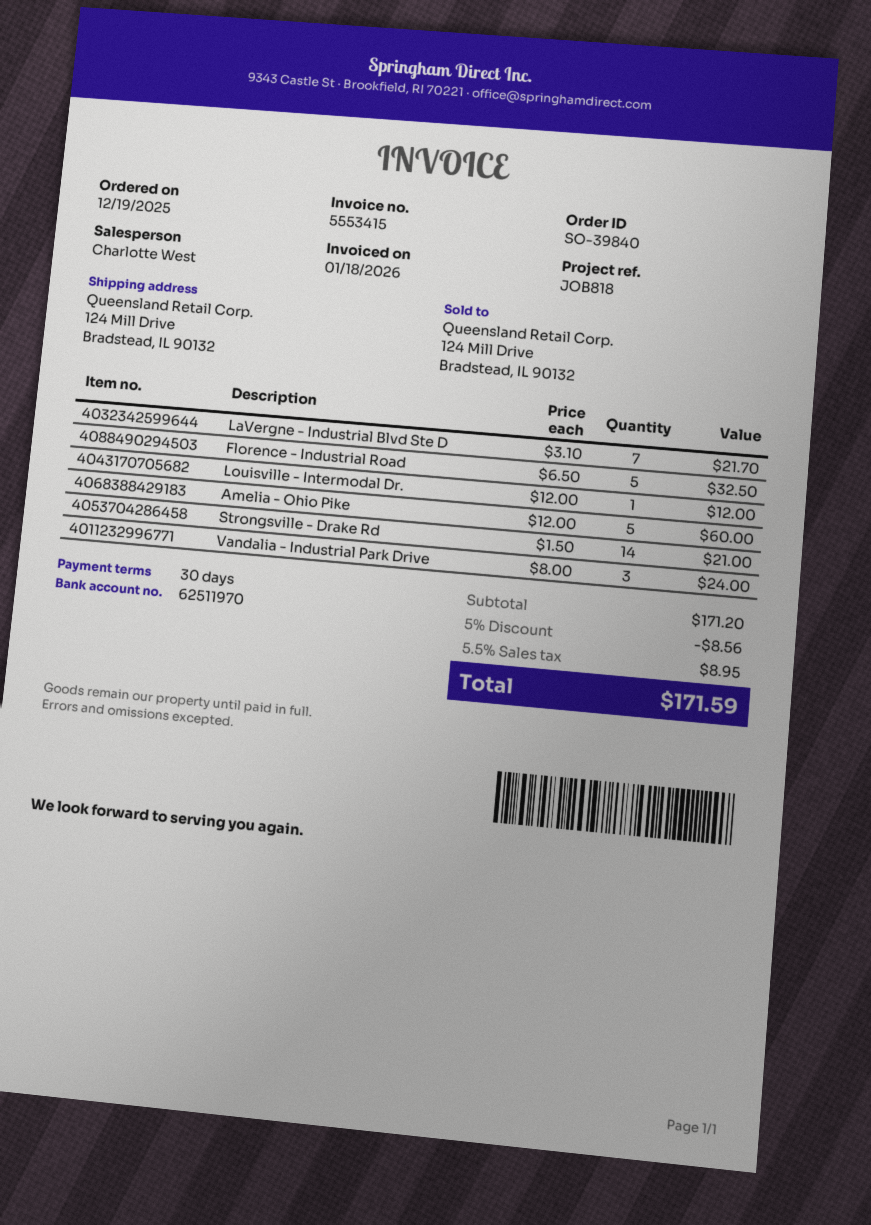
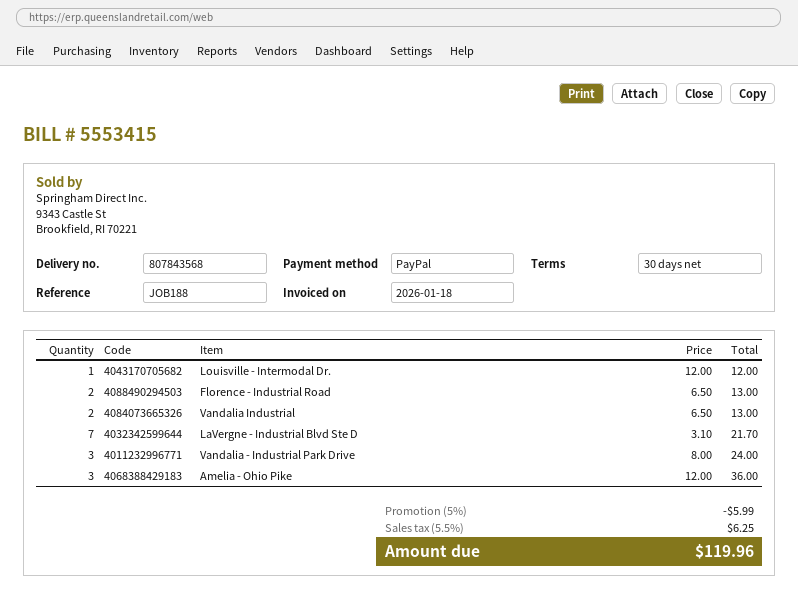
reference: JOB818 -> JOB188
Florence - Industrial Road: 5 x 6.50 = 32.50 -> 2 x 6.50 = 13.00
Amelia - Ohio Pike: 5 x 12.00 = 60.00 -> 3 x 12.00 = 36.00
Strongsville - Drake Rd: 14 x 1.50 = 21.00 -> none
Vandalia Industrial: none -> 2 x 6.50 = 13.00
discount: 5% = 8.56 -> 5% = 5.99
tax: 5.5% = 8.95 -> 5.5% = 6.25
total: 171.59 -> 119.96

